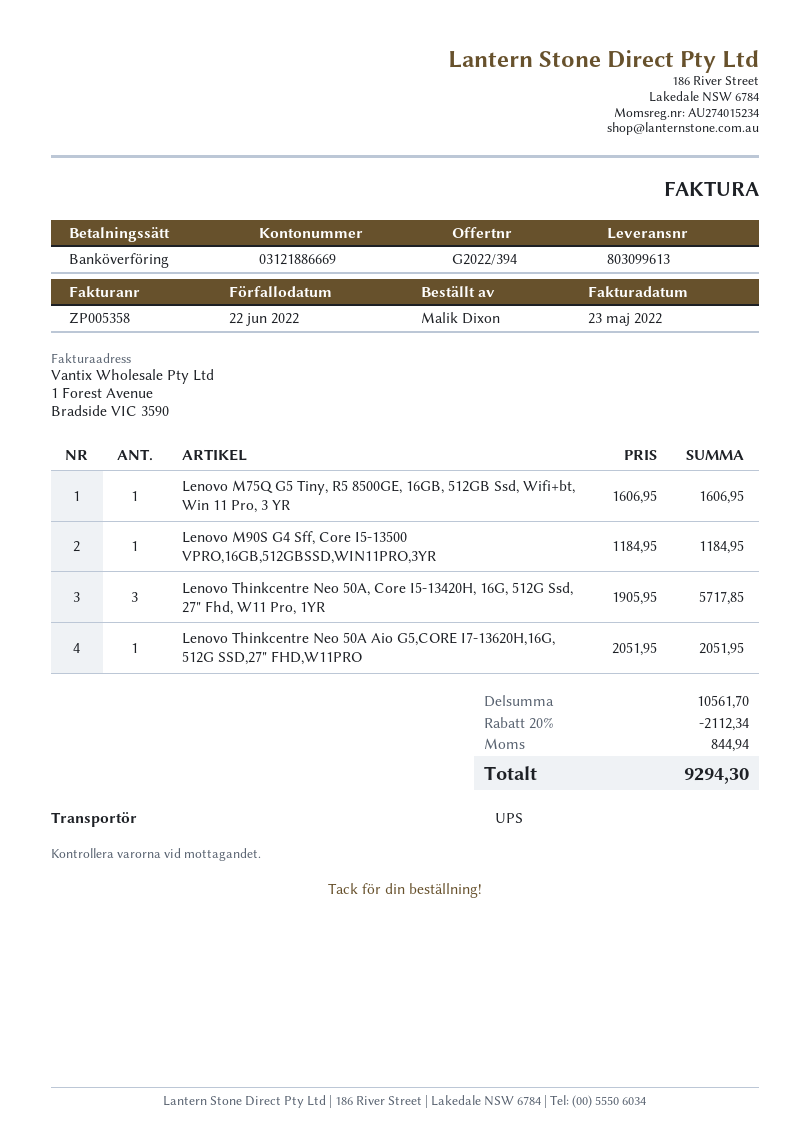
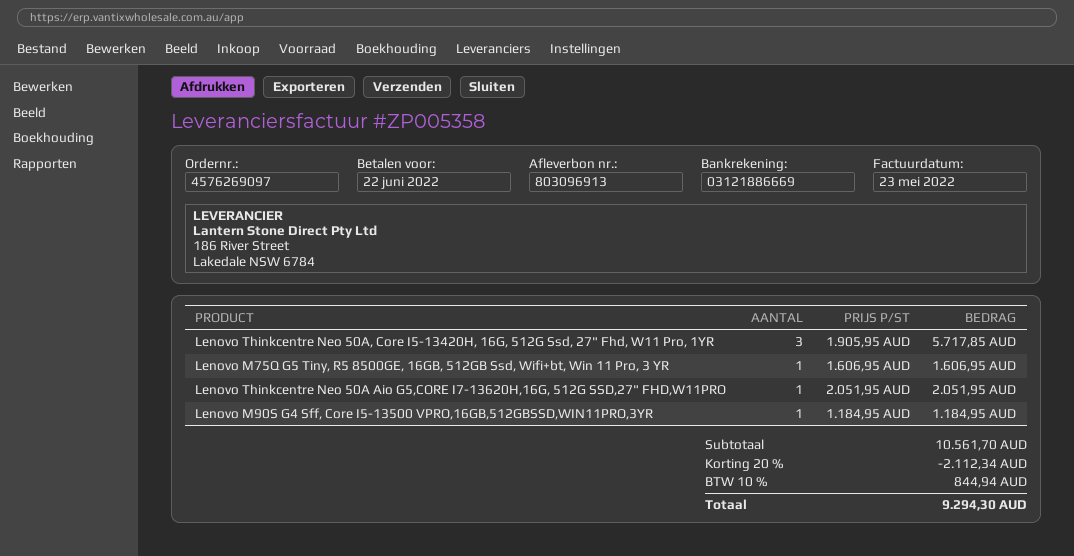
delivery note number: 803099613 -> 803096913

